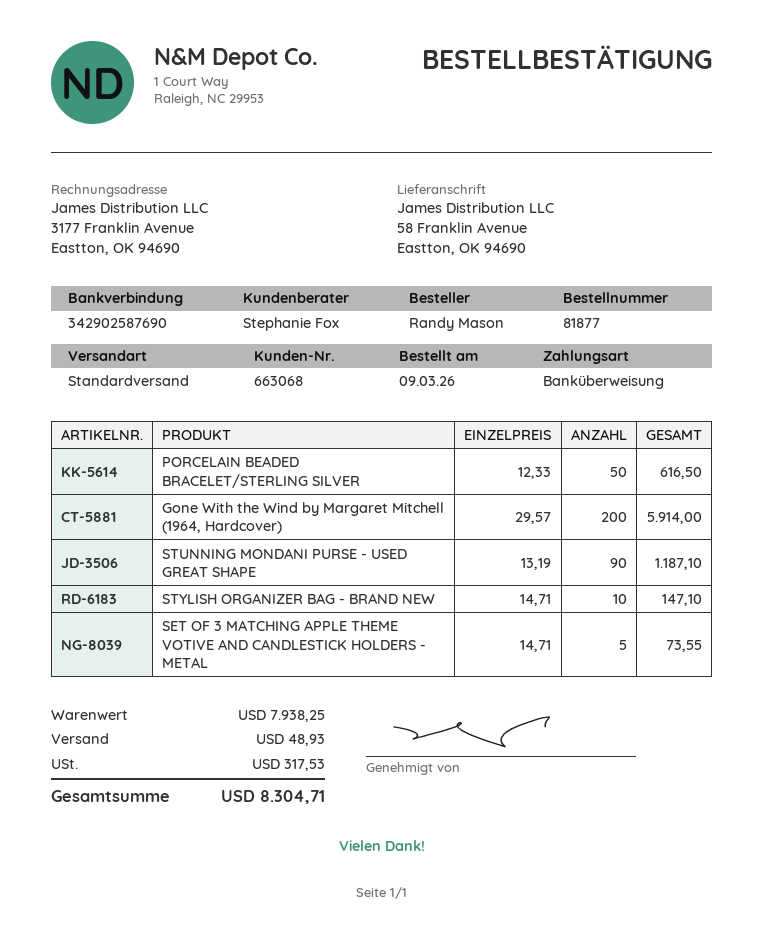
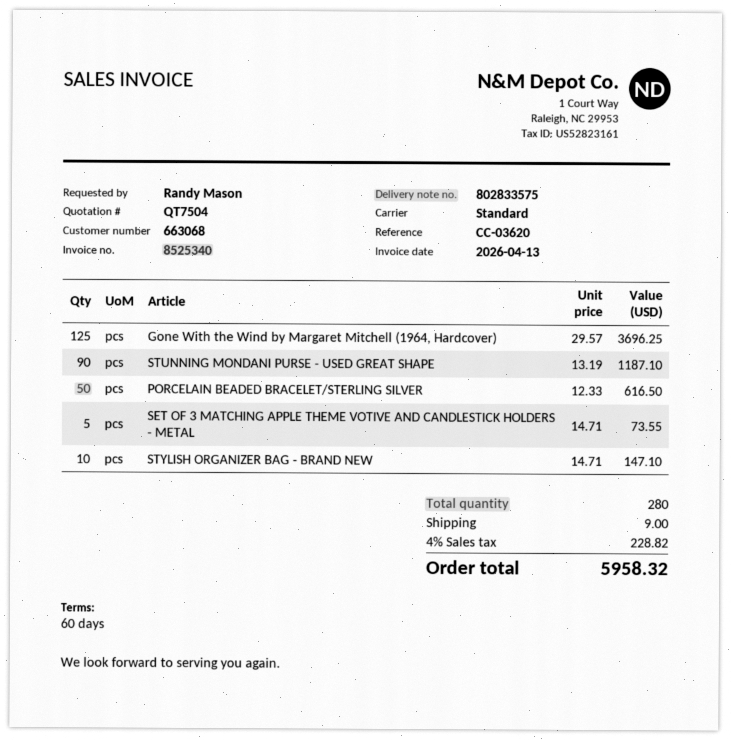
Gone With the Wind by Margaret Mitchell (1964, Hardcover): 200 x 29.57 = 5914.00 -> 125 x 29.57 = 3696.25
shipping: 48.93 -> 9.00
tax: 317.53 -> 228.82
total: 8304.71 -> 5958.32

